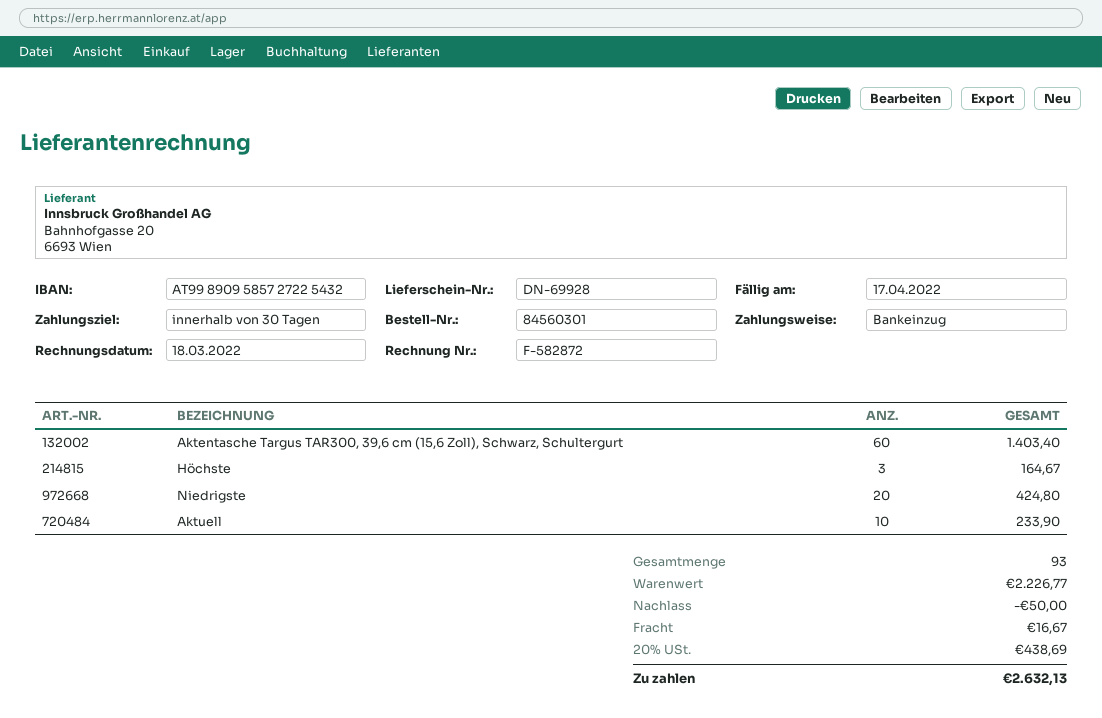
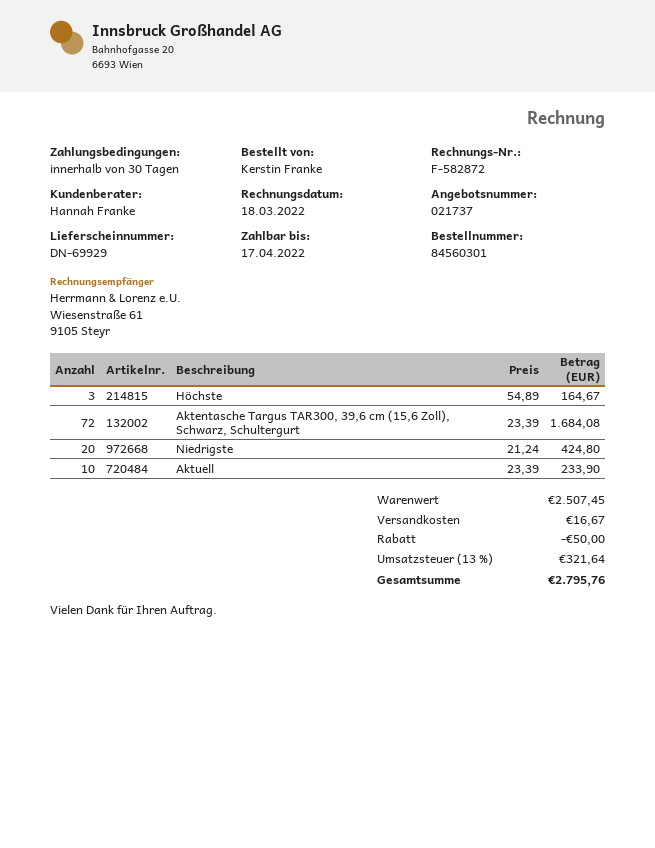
delivery note number: DN-69928 -> DN-69929
Aktentasche Targus TAR300, 39,6 cm (15,6 Zoll), Schwarz, Schultergurt: 60 for 1403.40 -> 72 for 1684.08
subtotal: 2226.77 -> 2507.45
tax: 20% = 438.69 -> 13% = 321.64
total: 2632.13 -> 2795.76

